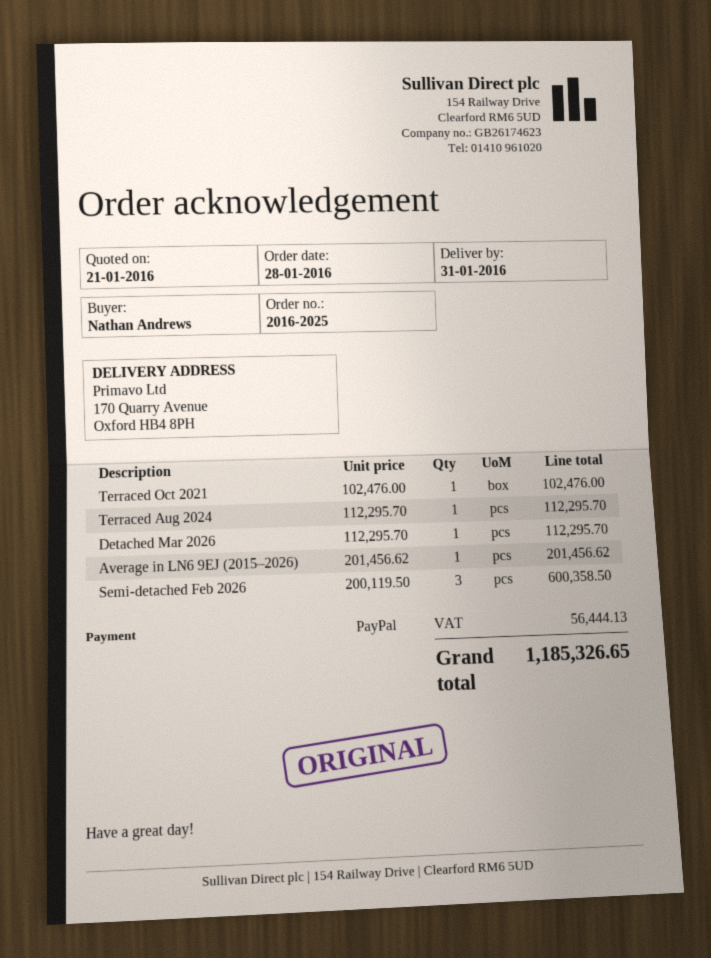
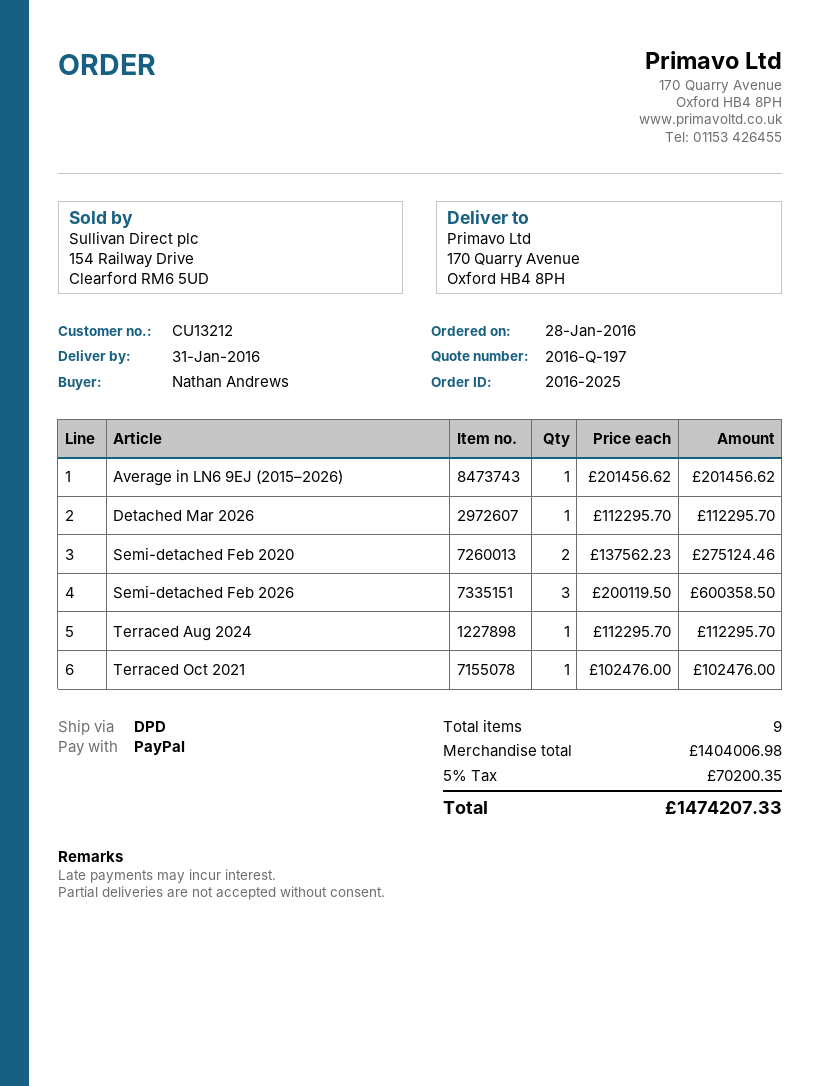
Semi-detached Feb 2020: none -> 2 x 137562.23 = 275124.46
tax: 56444.13 -> 70200.35
total: 1185326.65 -> 1474207.33

